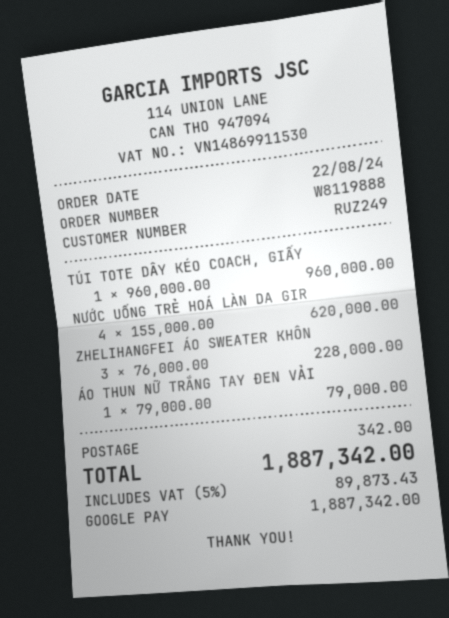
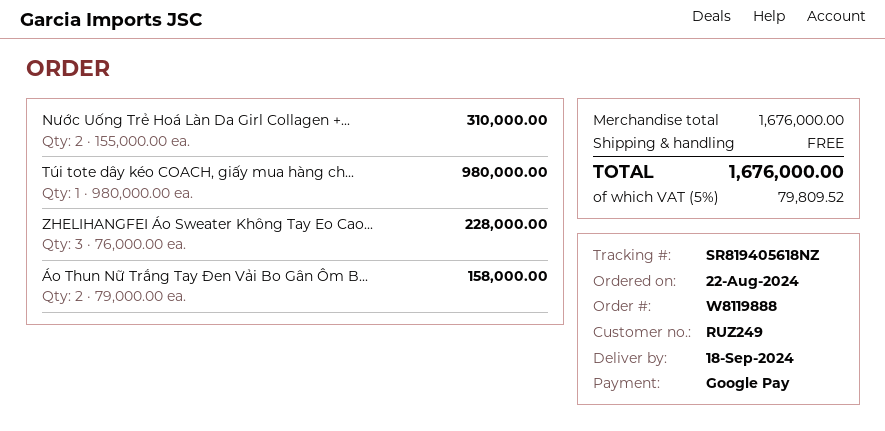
TÚI TOTE DÂY KÉO COACH, GIẤY: 1 x 960000.00 = 960000.00 -> 1 x 980000.00 = 980000.00
NƯỚC UỐNG TRẺ HOÁ LÀN DA GIR: 4 x 155000.00 = 620000.00 -> 2 x 155000.00 = 310000.00
ÁO THUN NỮ TRẮNG TAY ĐEN VẢI: 1 x 79000.00 = 79000.00 -> 2 x 79000.00 = 158000.00
shipping: 342.00 -> 0.00
tax: 5% = 89873.43 -> 5% = 79809.52
total: 1887342.00 -> 1676000.00

